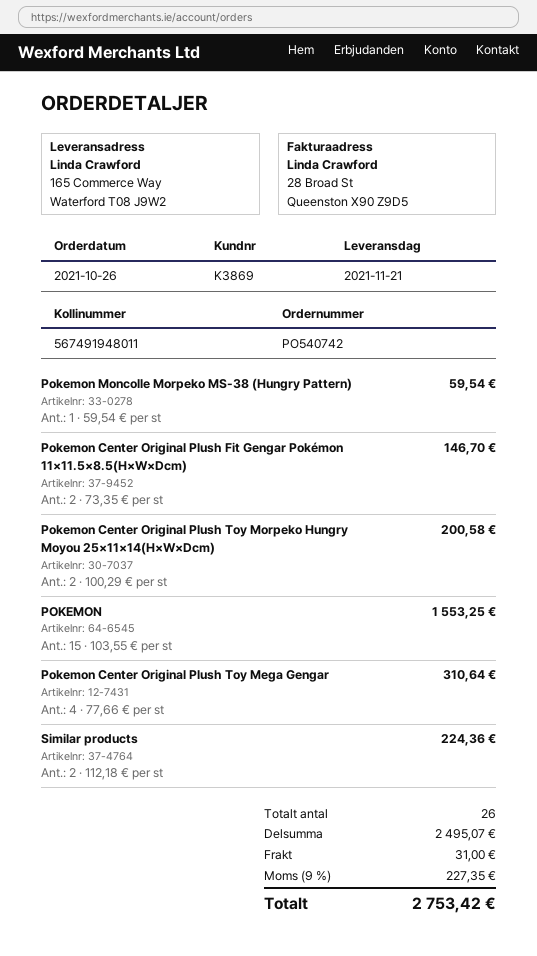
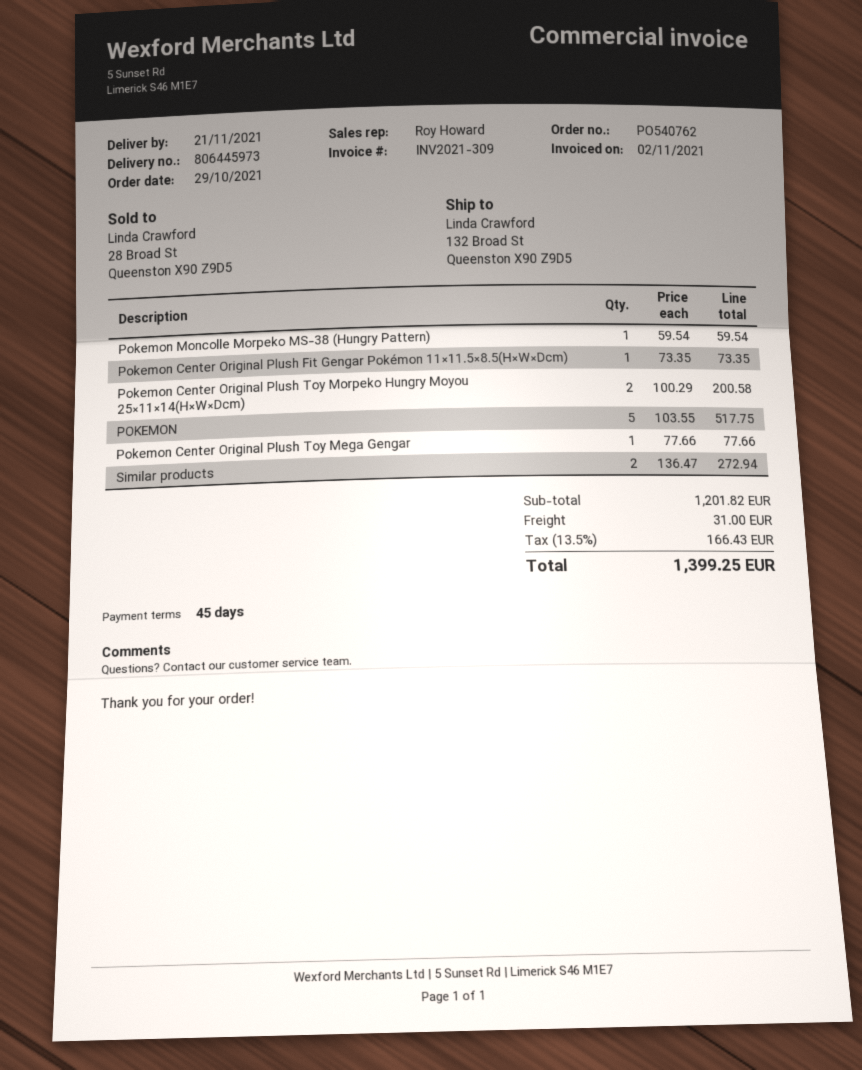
order number: PO540742 -> PO540762
order date: 2021-10-26 -> 2021-10-29
ship to: 165 Commerce Way, Waterford T08 J9W2 -> 132 Broad St, Queenston X90 Z9D5
Pokemon Center Original Plush Fit Gengar Pokémon 11×11.5×8.5(H×W×Dcm): 2 x 73.35 = 146.70 -> 1 x 73.35 = 73.35
POKEMON: 15 x 103.55 = 1553.25 -> 5 x 103.55 = 517.75
Pokemon Center Original Plush Toy Mega Gengar: 4 x 77.66 = 310.64 -> 1 x 77.66 = 77.66
Similar products: 2 x 112.18 = 224.36 -> 2 x 136.47 = 272.94
subtotal: 2495.07 -> 1201.82
tax: 9% = 227.35 -> 13.5% = 166.43
total: 2753.42 -> 1399.25

